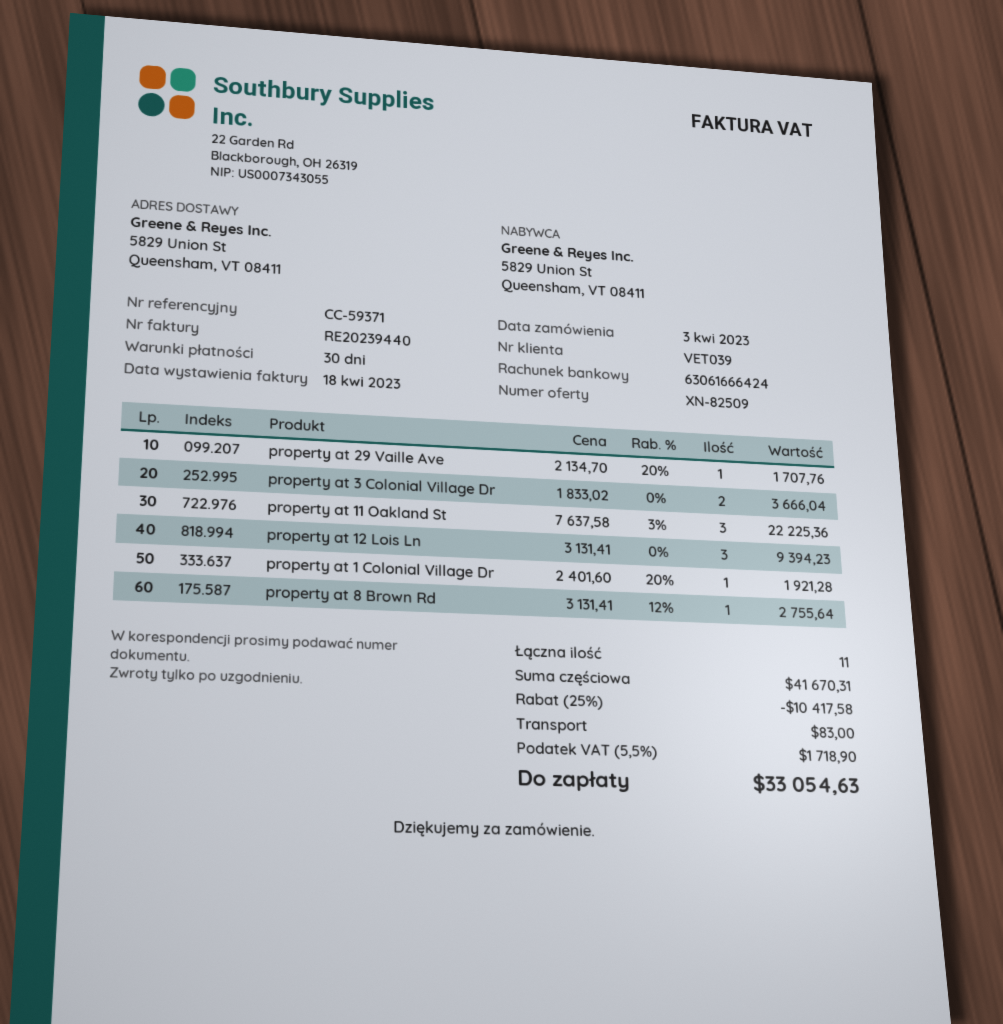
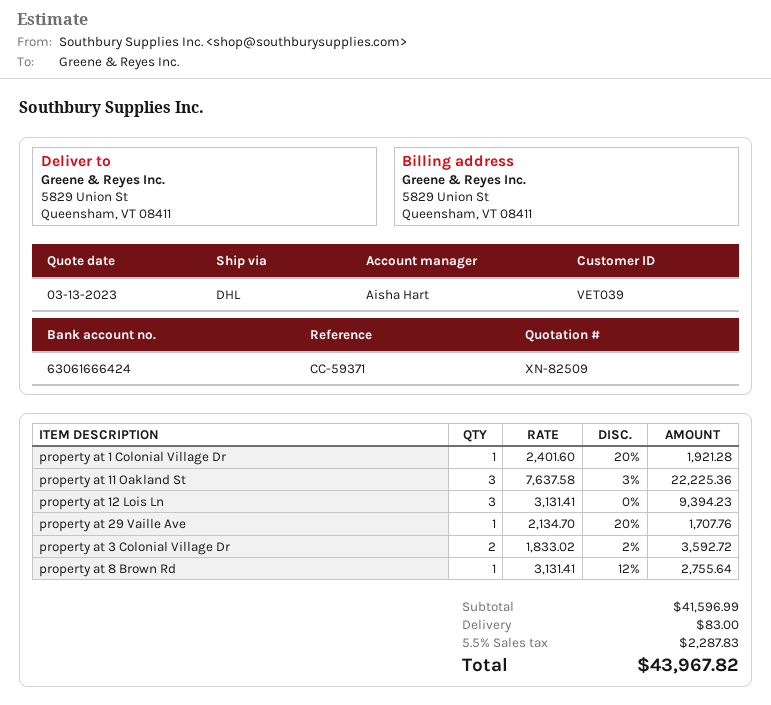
property at 3 Colonial Village Dr: 2 x 1833.02 = 3666.04 -> 2 x 1833.02 - 2% = 3592.72
subtotal: 41670.31 -> 41596.99
discount: 25% = 10417.58 -> none
tax: 5.5% = 1718.90 -> 5.5% = 2287.83
total: 33054.63 -> 43967.82

